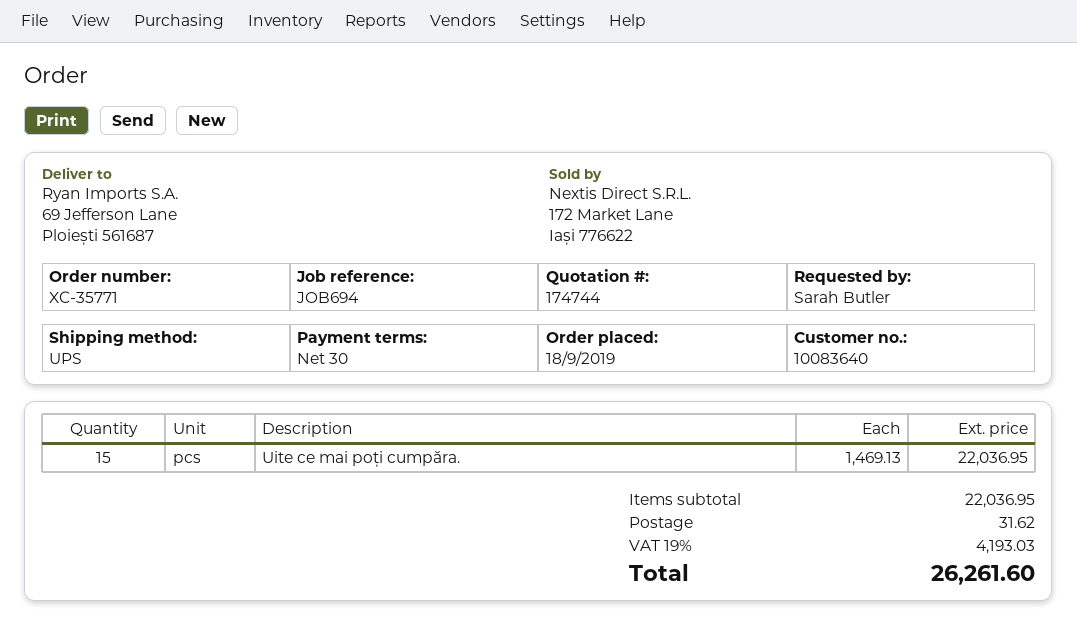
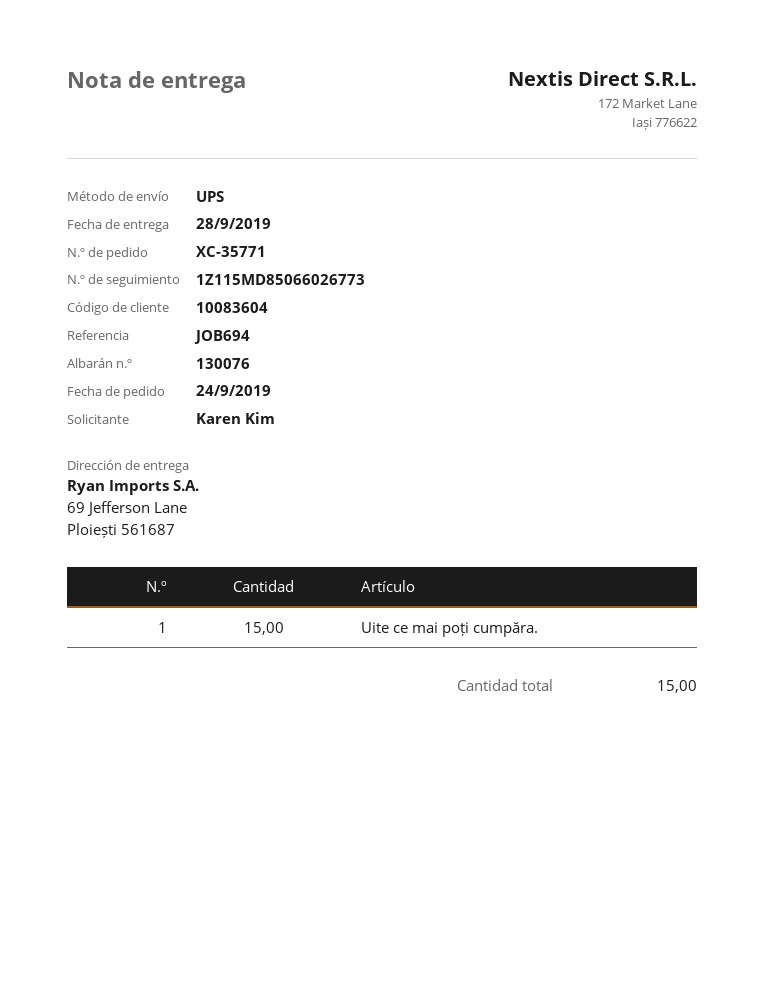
order date: 2019-09-18 -> 2019-09-24
customer number: 10083640 -> 10083604
ordered by: Sarah Butler -> Karen Kim

